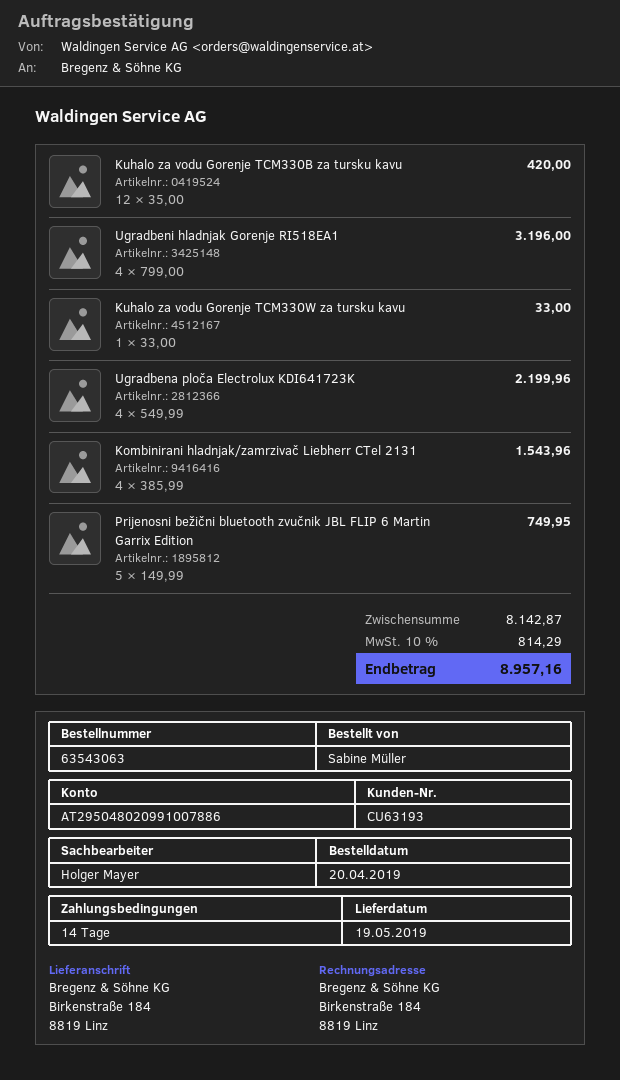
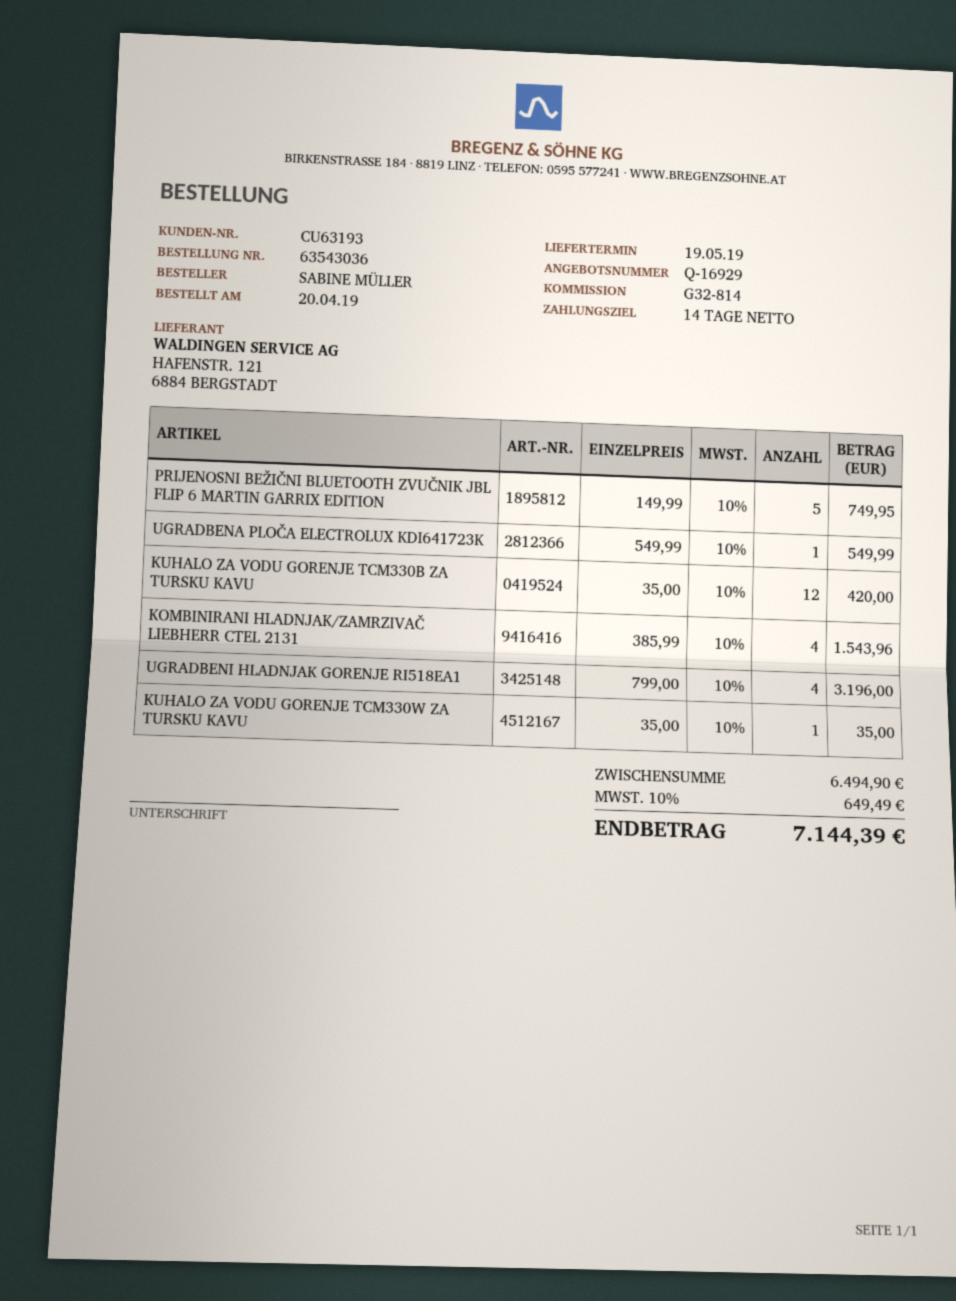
order number: 63543063 -> 63543036
Kuhalo za vodu Gorenje TCM330W za tursku kavu: 1 x 33.00 = 33.00 -> 1 x 35.00 = 35.00
Ugradbena ploča Electrolux KDI641723K: 4 x 549.99 = 2199.96 -> 1 x 549.99 = 549.99
subtotal: 8142.87 -> 6494.90
tax: 10% = 814.29 -> 10% = 649.49
total: 8957.16 -> 7144.39

